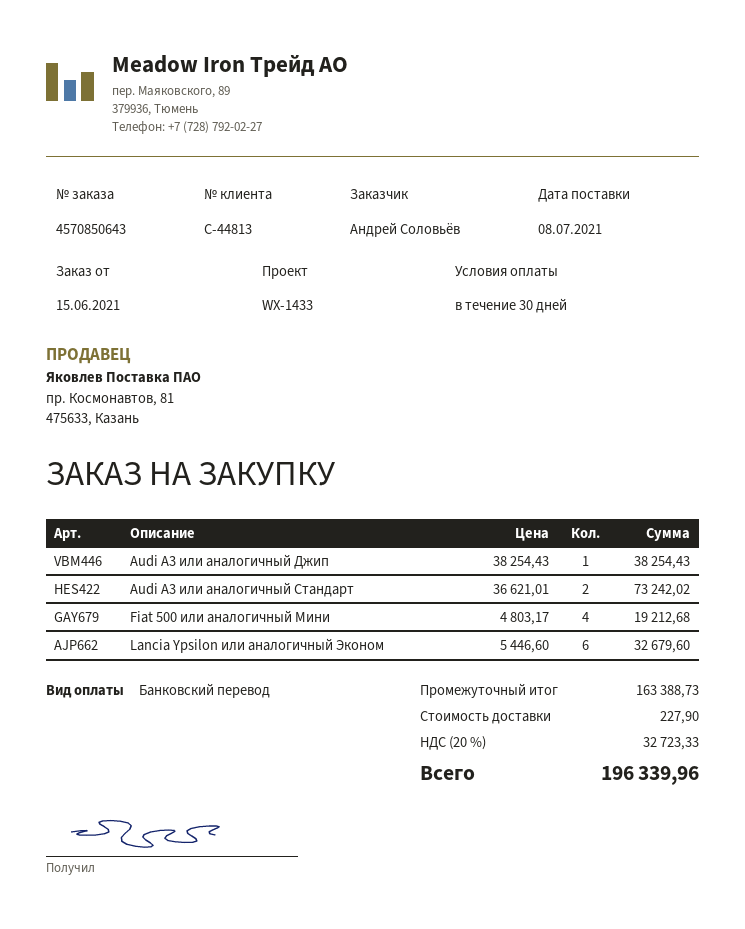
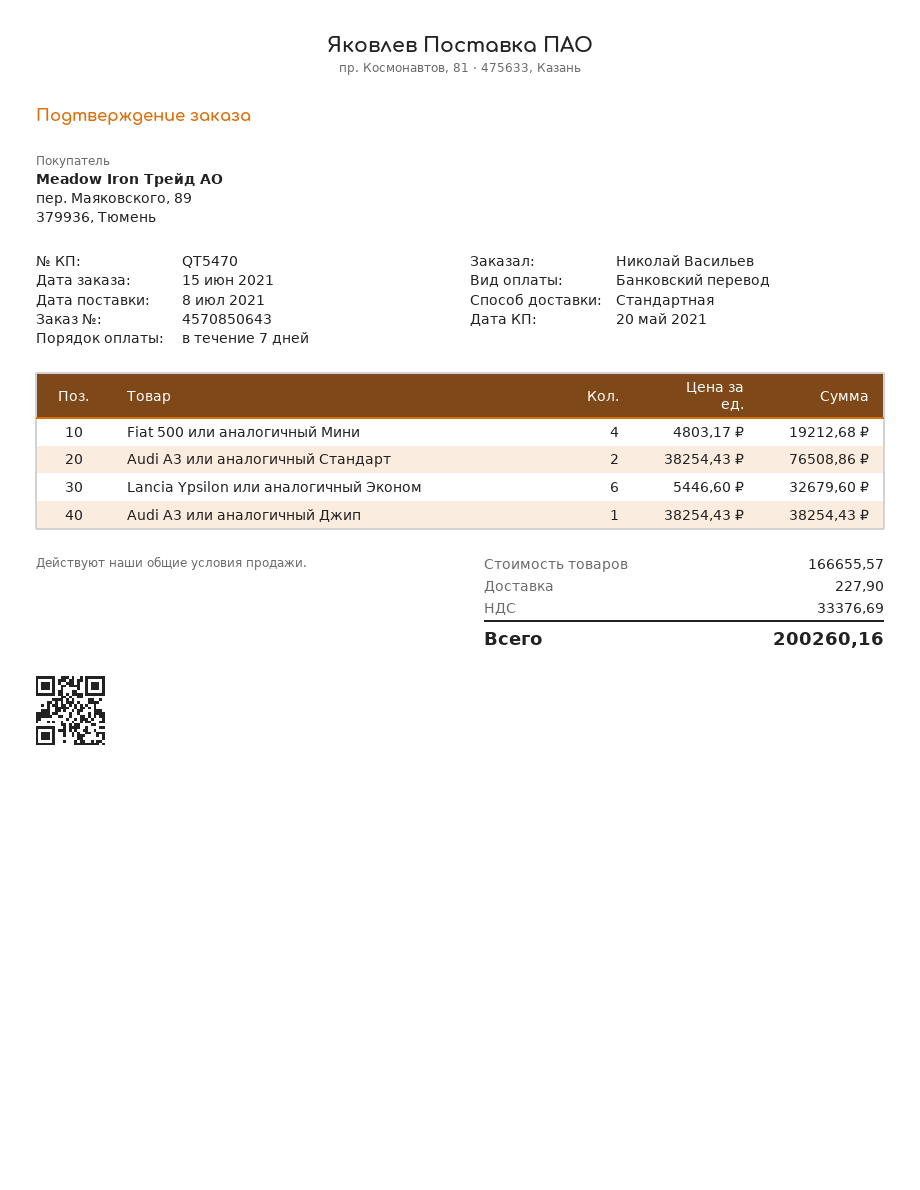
payment terms: 30 days -> 7 days
ordered by: Андрей Соловьёв -> Николай Васильев
Audi A3 или аналогичный Стандарт: 2 x 36621.01 = 73242.02 -> 2 x 38254.43 = 76508.86
subtotal: 163388.73 -> 166655.57
tax: 32723.33 -> 33376.69
total: 196339.96 -> 200260.16

